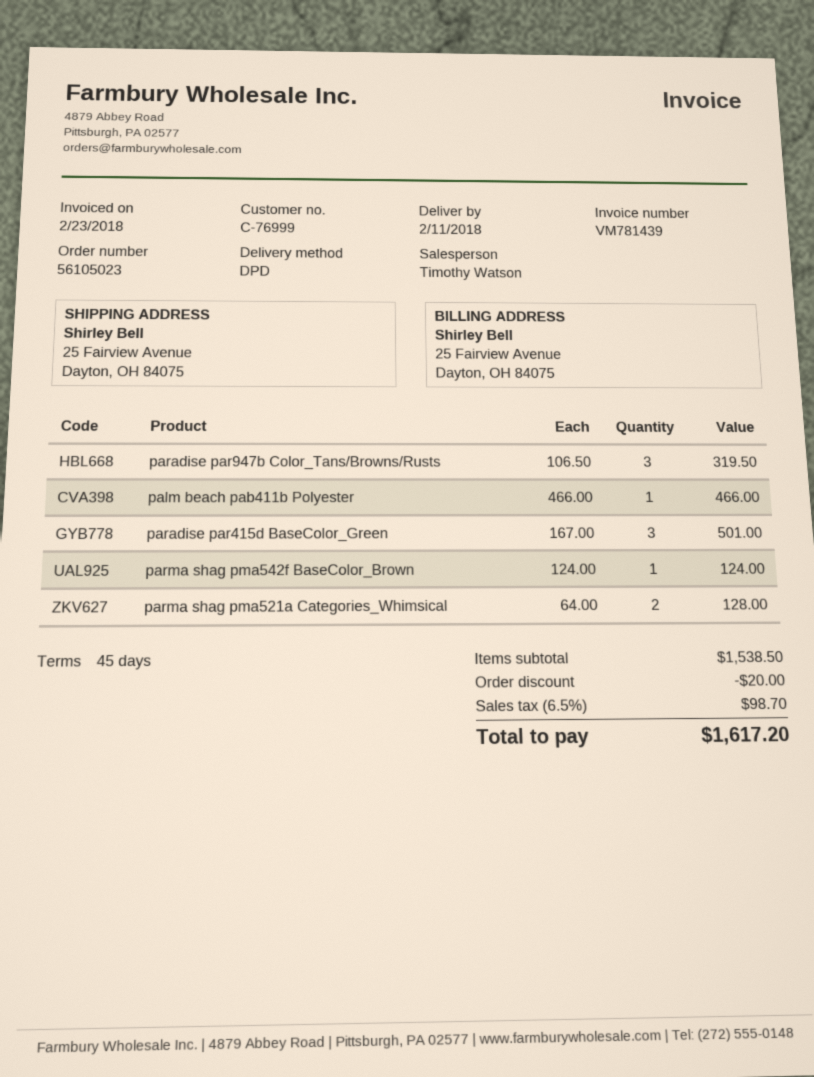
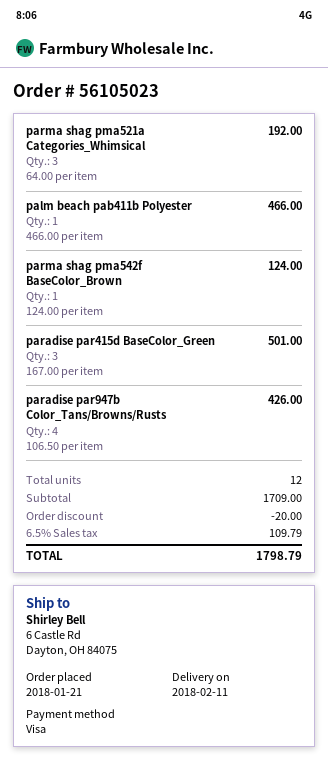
ship to: 25 Fairview Avenue, Dayton, OH 84075 -> 6 Castle Rd, Dayton, OH 84075
paradise par947b Color_Tans/Browns/Rusts: 3 x 106.50 = 319.50 -> 4 x 106.50 = 426.00
parma shag pma521a Categories_Whimsical: 2 x 64.00 = 128.00 -> 3 x 64.00 = 192.00
subtotal: 1538.50 -> 1709.00
tax: 6.5% = 98.70 -> 6.5% = 109.79
total: 1617.20 -> 1798.79

